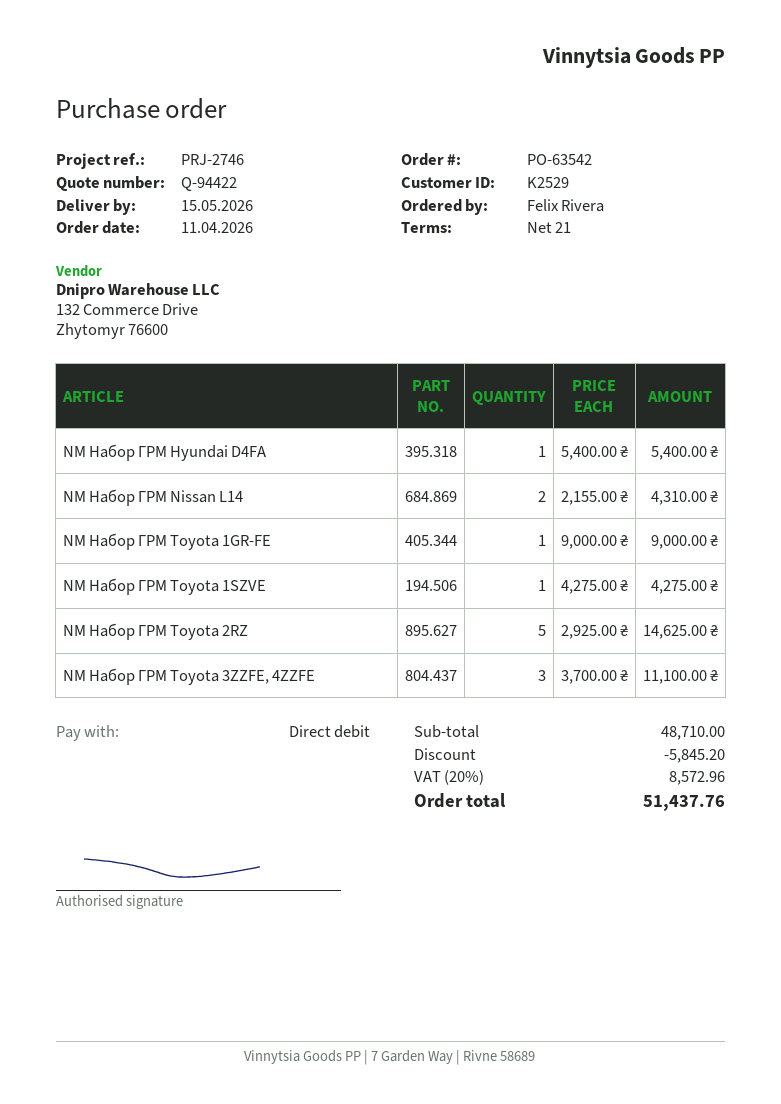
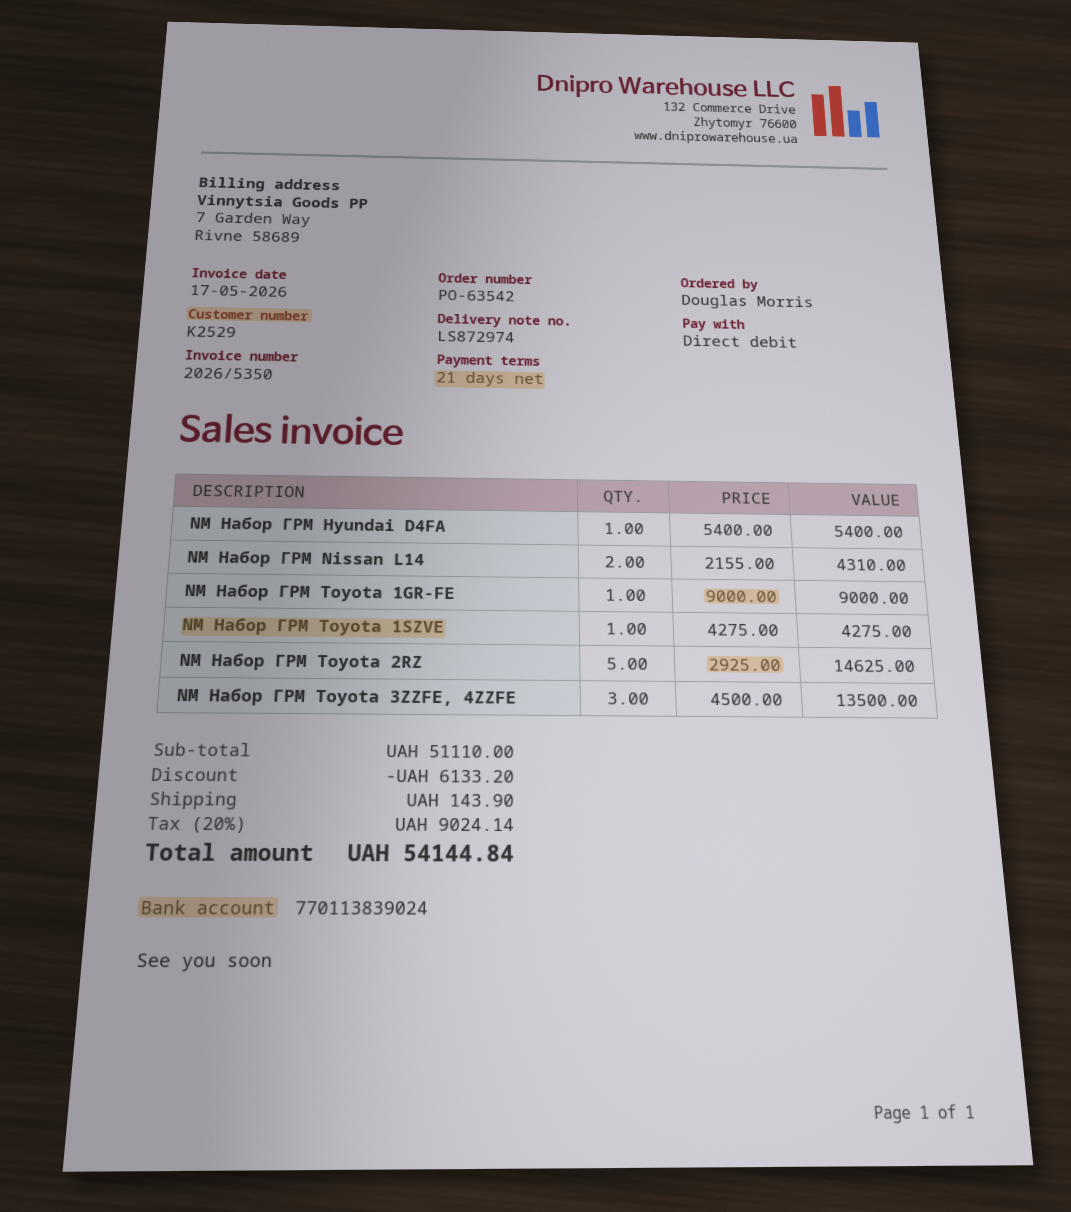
ordered by: Felix Rivera -> Douglas Morris
NM Набор ГРМ Toyota 3ZZFE, 4ZZFE: 3 x 3700.00 = 11100.00 -> 3 x 4500.00 = 13500.00
subtotal: 48710.00 -> 51110.00
discount: 5845.20 -> 6133.20
shipping: none -> 143.90
tax: 20% = 8572.96 -> 20% = 9024.14
total: 51437.76 -> 54144.84

